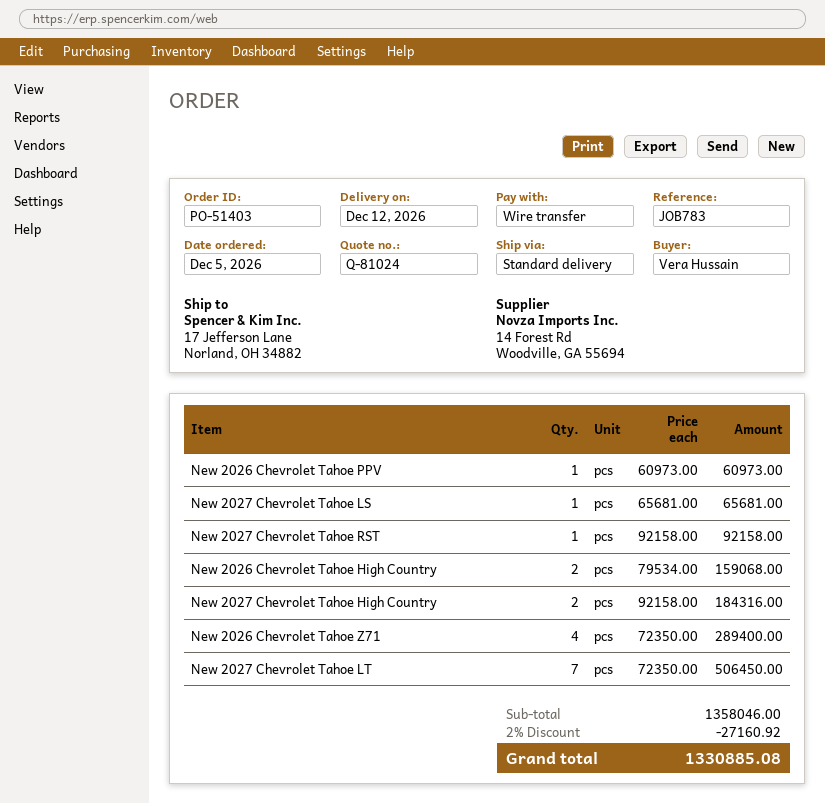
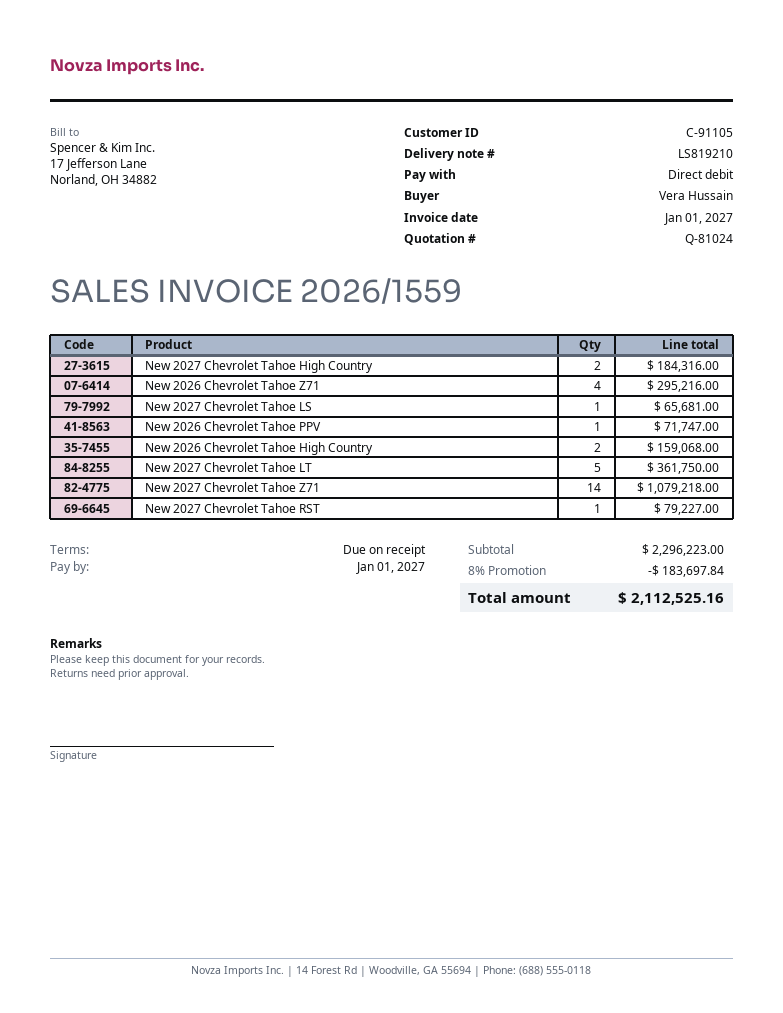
payment method: bank transfer -> direct debit
New 2026 Chevrolet Tahoe PPV: 1 for 60973.00 -> 1 for 71747.00
New 2027 Chevrolet Tahoe RST: 1 for 92158.00 -> 1 for 79227.00
New 2026 Chevrolet Tahoe Z71: 4 for 289400.00 -> 4 for 295216.00
New 2027 Chevrolet Tahoe LT: 7 for 506450.00 -> 5 for 361750.00
New 2027 Chevrolet Tahoe Z71: none -> 14 for 1079218.00
subtotal: 1358046.00 -> 2296223.00
discount: 2% = 27160.92 -> 8% = 183697.84
total: 1330885.08 -> 2112525.16

